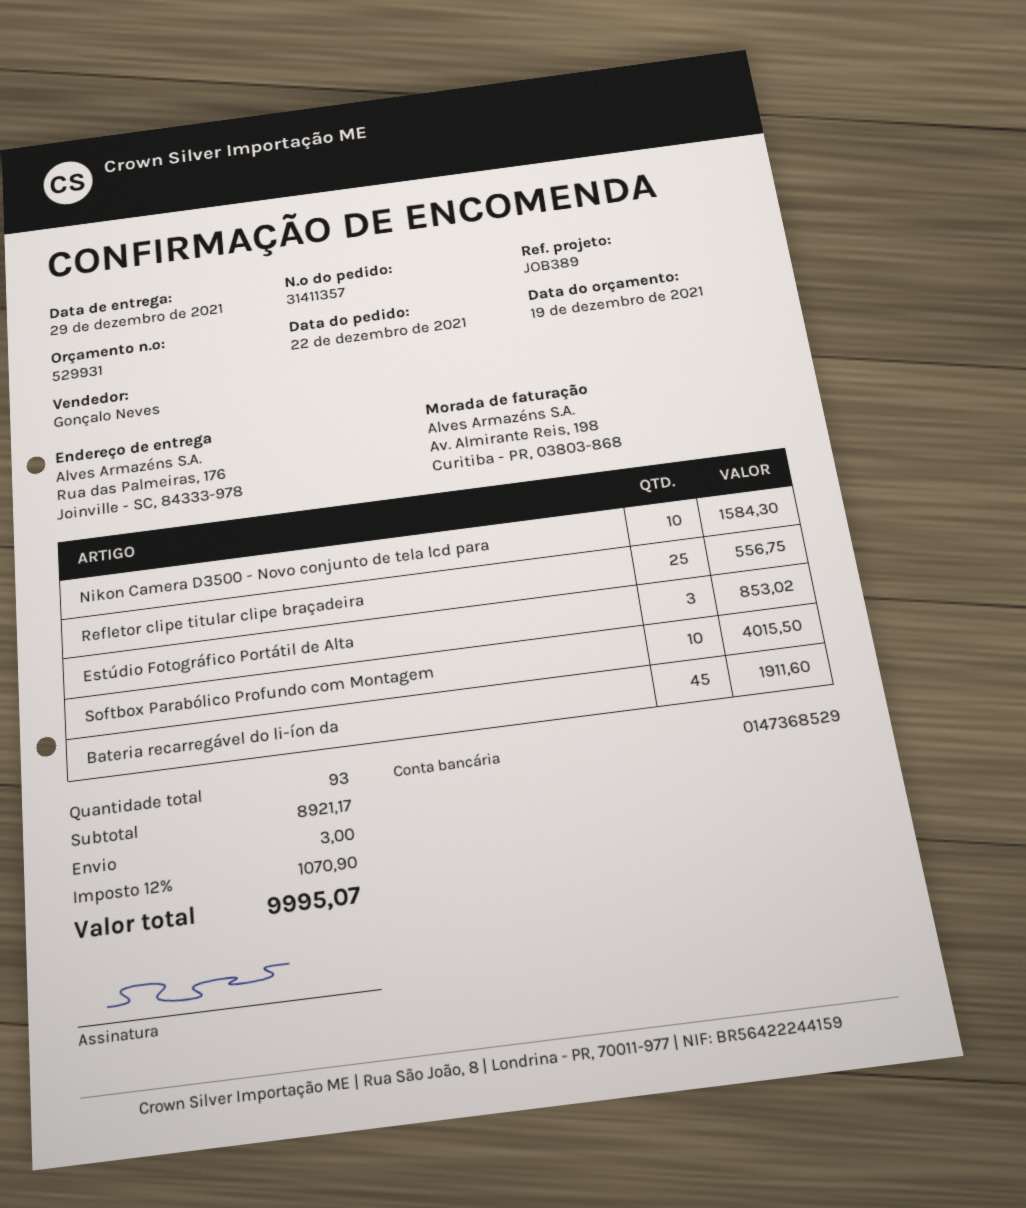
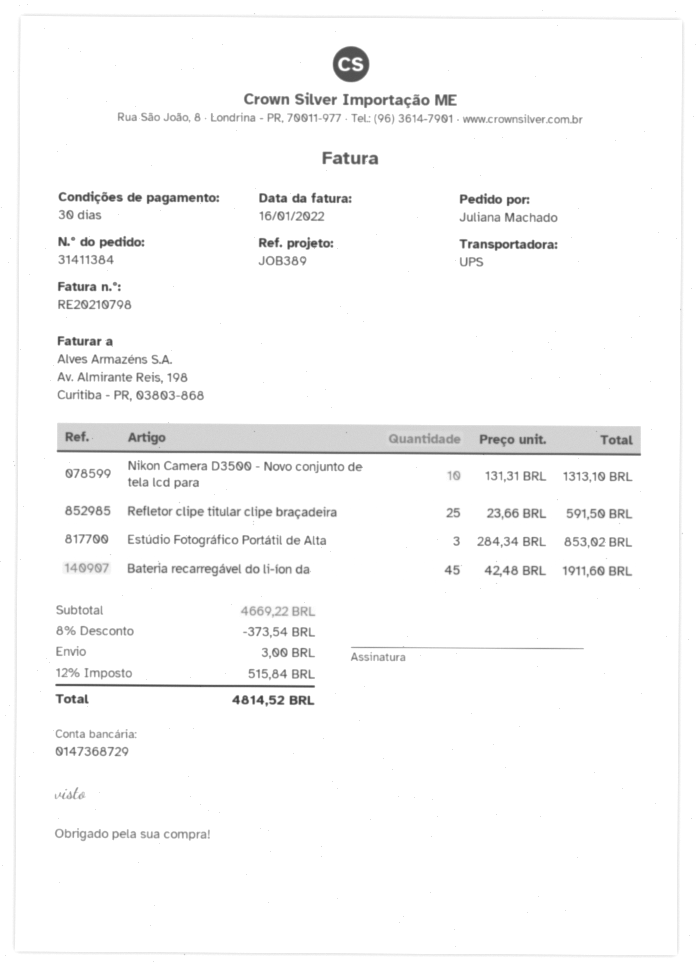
order number: 31411357 -> 31411384
bank account: 0147368529 -> 0147368729
Nikon Camera D3500 - Novo conjunto de tela lcd para: 10 for 1584.30 -> 10 for 1313.10
Refletor clipe titular clipe braçadeira: 25 for 556.75 -> 25 for 591.50
Softbox Parabólico Profundo com Montagem: 10 for 4015.50 -> none
subtotal: 8921.17 -> 4669.22
discount: none -> 8% = 373.54
tax: 12% = 1070.90 -> 12% = 515.84
total: 9995.07 -> 4814.52

